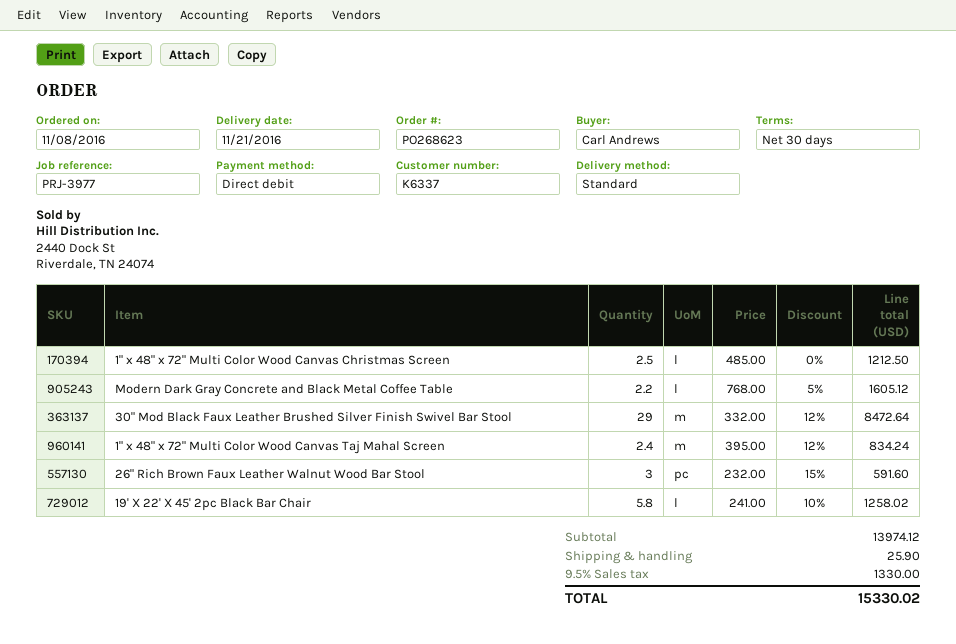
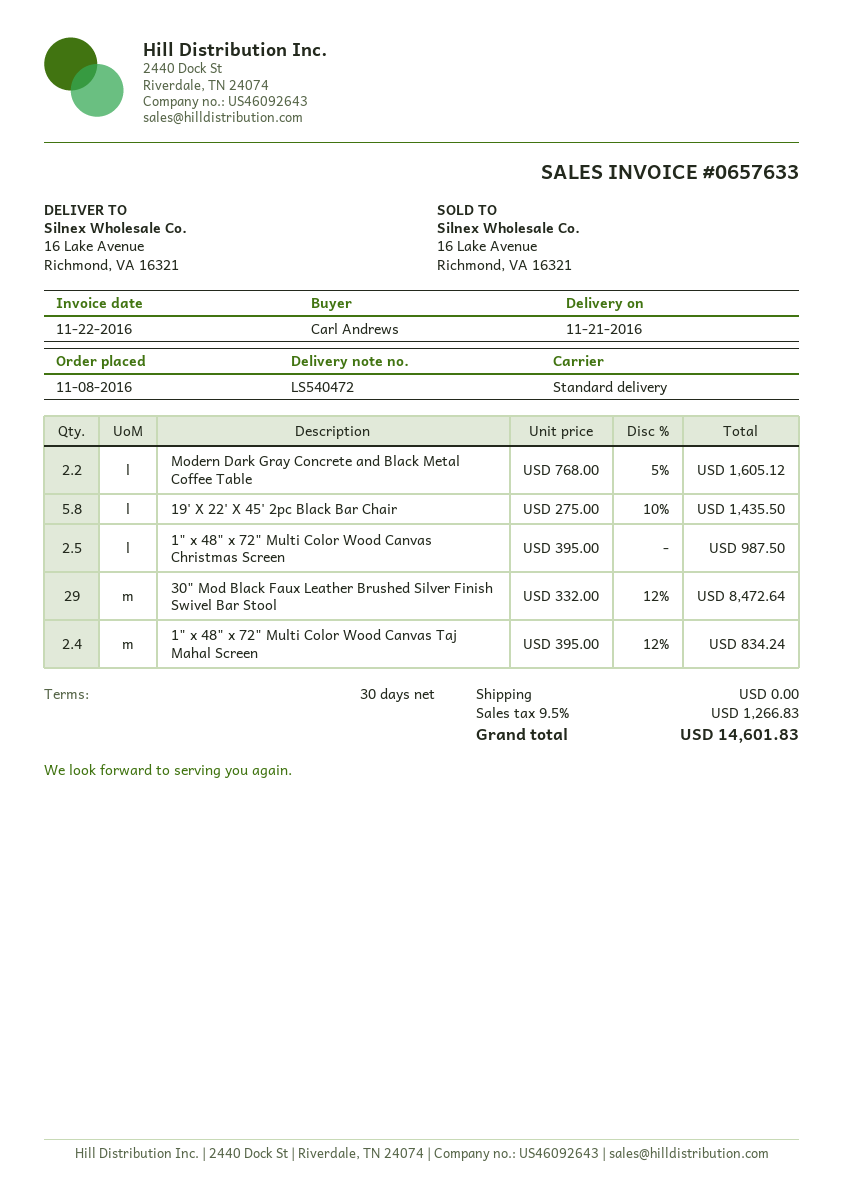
1" x 48" x 72" Multi Color Wood Canvas Christmas Screen: 2.5 x 485.00 = 1212.50 -> 2.5 x 395.00 = 987.50
26" Rich Brown Faux Leather Walnut Wood Bar Stool: 3 x 232.00 - 15% = 591.60 -> none
19' X 22' X 45' 2pc Black Bar Chair: 5.8 x 241.00 - 10% = 1258.02 -> 5.8 x 275.00 - 10% = 1435.50
shipping: 25.90 -> 0.00
tax: 9.5% = 1330.00 -> 9.5% = 1266.83
total: 15330.02 -> 14601.83

